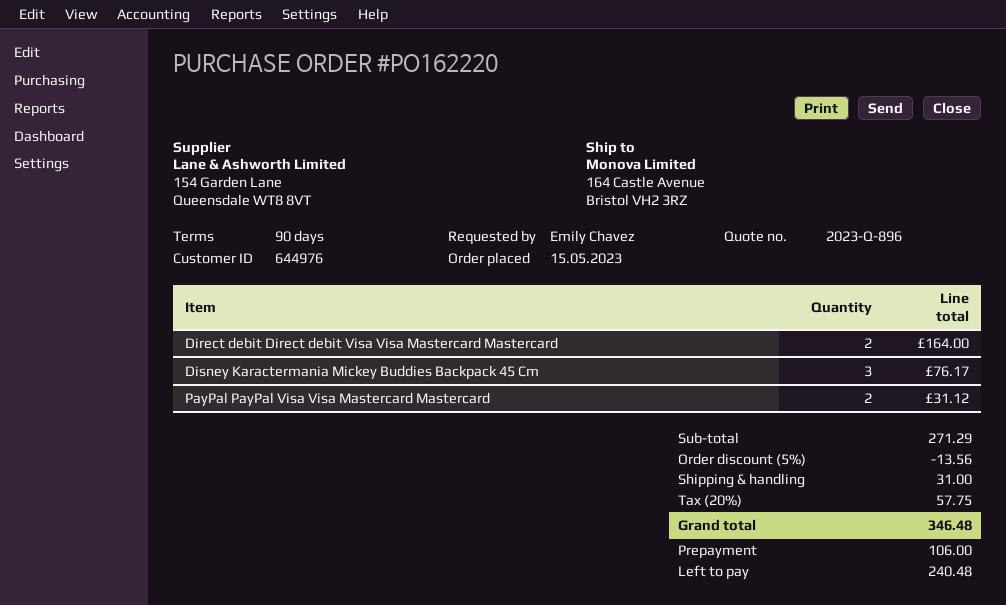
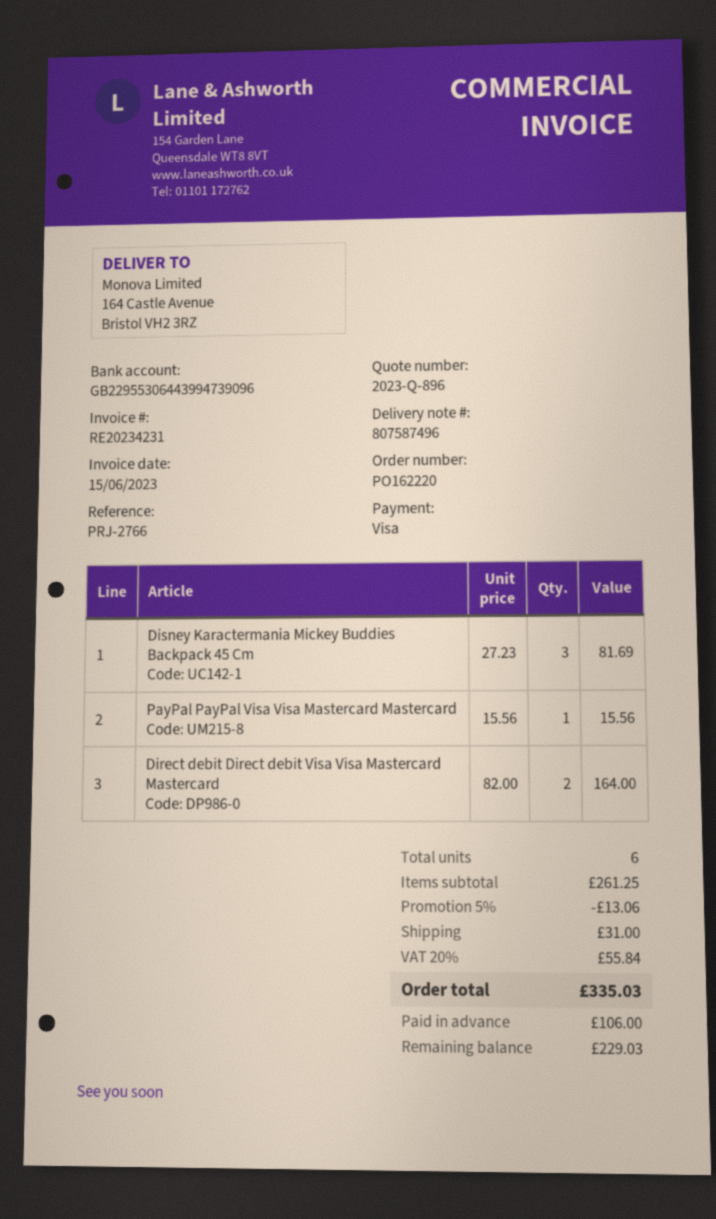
Disney Karactermania Mickey Buddies Backpack 45 Cm: 3 for 76.17 -> 3 for 81.69
PayPal PayPal Visa Visa Mastercard Mastercard: 2 for 31.12 -> 1 for 15.56
subtotal: 271.29 -> 261.25
discount: 5% = 13.56 -> 5% = 13.06
tax: 20% = 57.75 -> 20% = 55.84
total: 346.48 -> 335.03
balance: 240.48 -> 229.03

